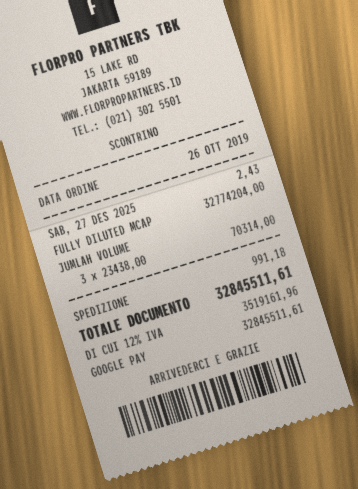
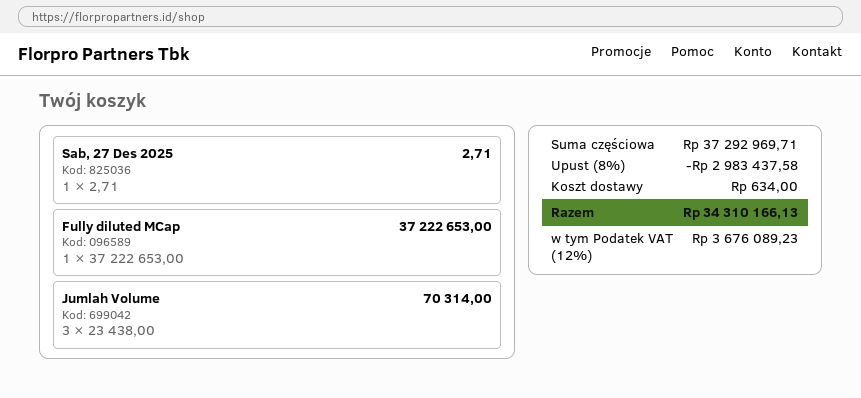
SAB, 27 DES 2025: 1 x 2.43 = 2.43 -> 1 x 2.71 = 2.71
FULLY DILUTED MCAP: 1 x 32774204.00 = 32774204.00 -> 1 x 37222653.00 = 37222653.00
discount: none -> 8% = 2983437.58
shipping: 991.18 -> 634.00
tax: 12% = 3519161.96 -> 12% = 3676089.23
total: 32845511.61 -> 34310166.13

